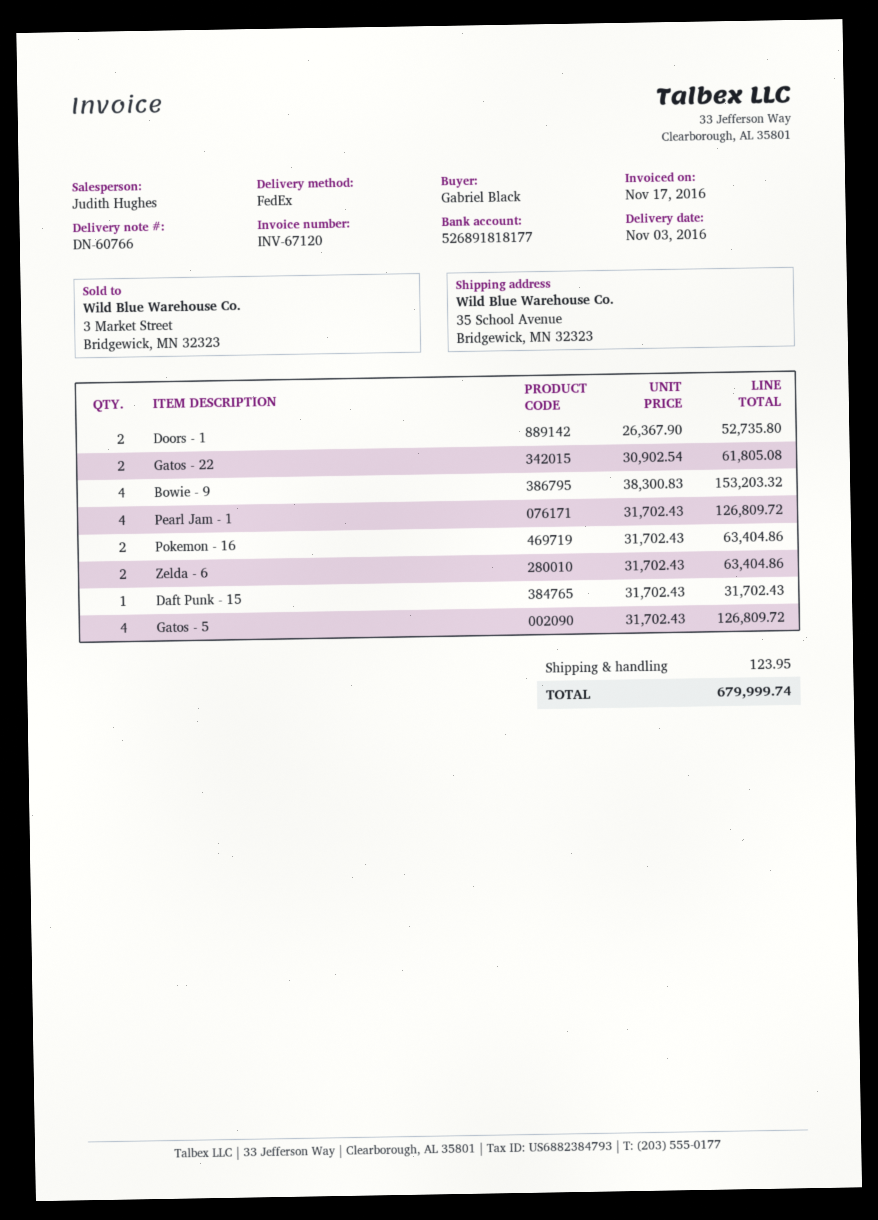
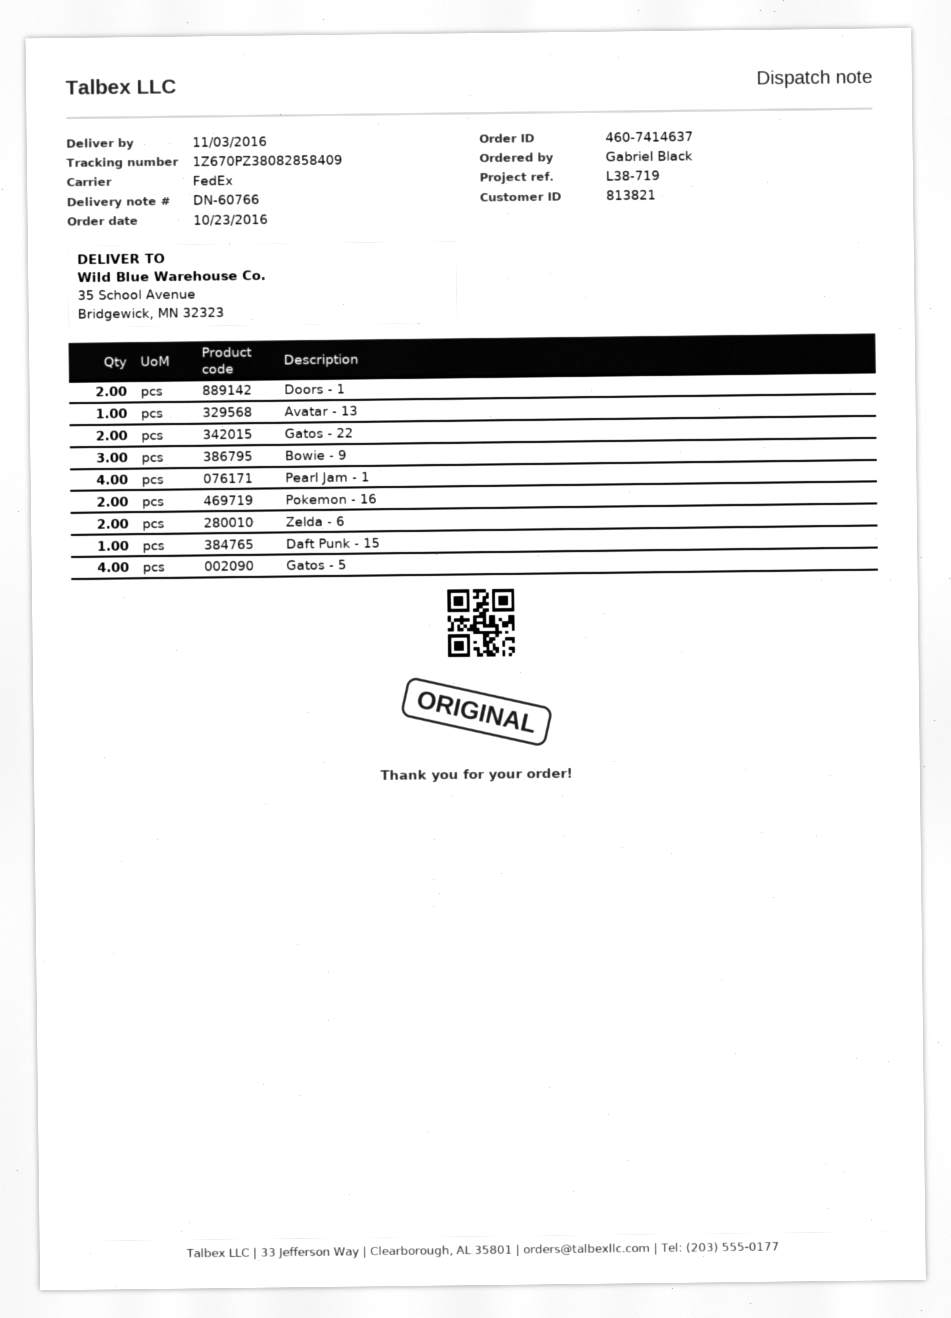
Bowie - 9: 4 -> 3
Avatar - 13: none -> 1

